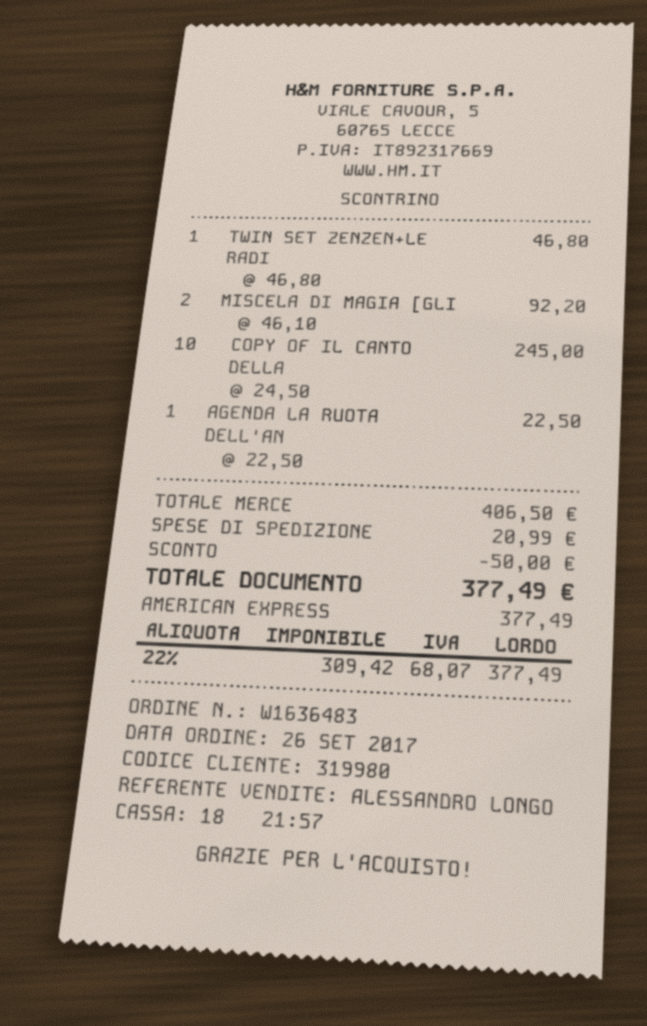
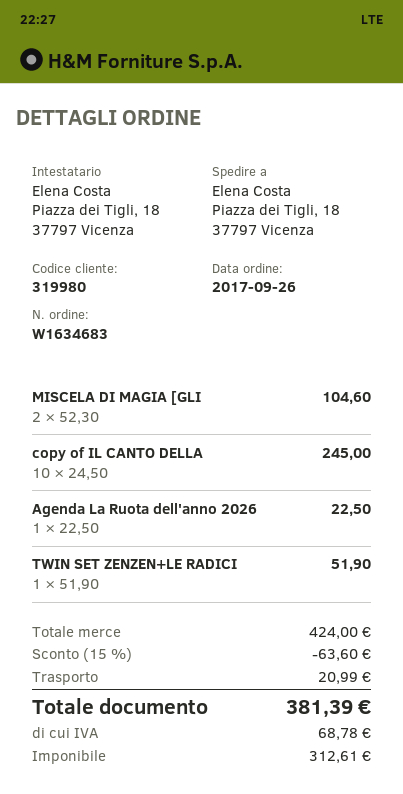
order number: W1636483 -> W1634683
TWIN SET ZENZEN+LE RADI: 1 x 46.80 = 46.80 -> 1 x 51.90 = 51.90
MISCELA DI MAGIA [GLI: 2 x 46.10 = 92.20 -> 2 x 52.30 = 104.60
subtotal: 406.50 -> 424.00
discount: 50.00 -> 63.60
net: 309.42 -> 312.61
tax: 68.07 -> 68.78
total: 377.49 -> 381.39

